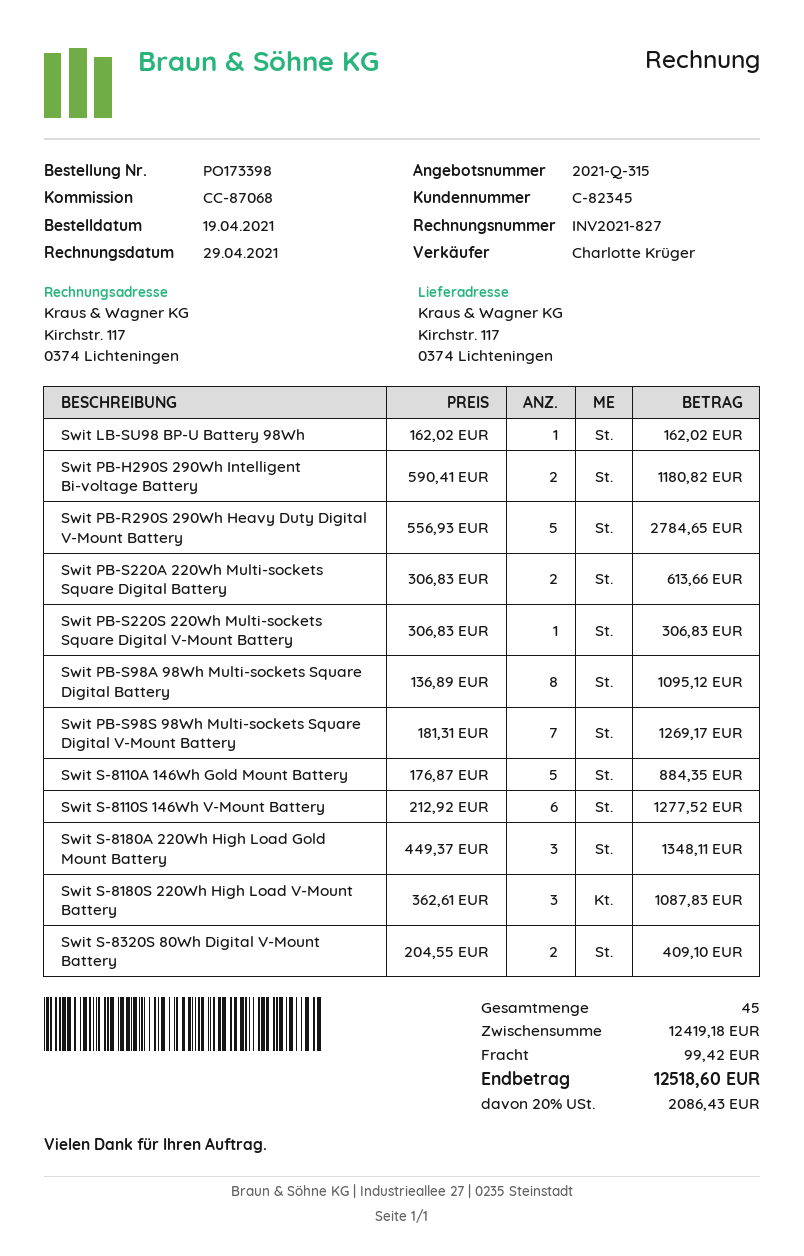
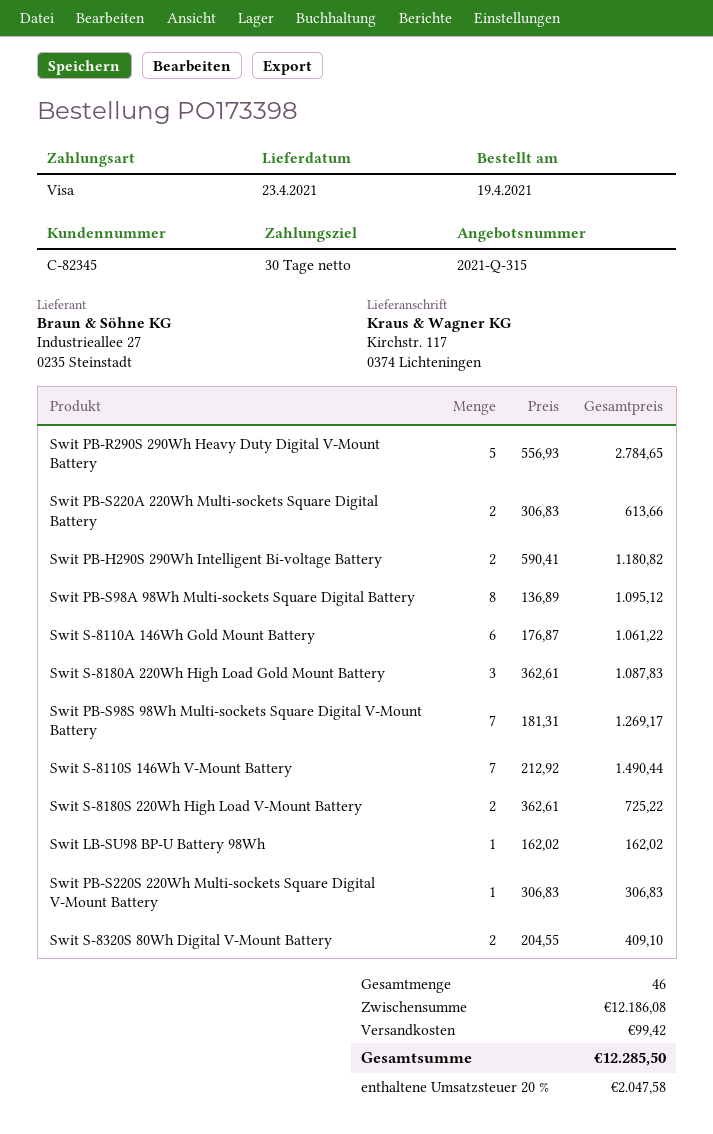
Swit S-8110A 146Wh Gold Mount Battery: 5 x 176.87 = 884.35 -> 6 x 176.87 = 1061.22
Swit S-8110S 146Wh V-Mount Battery: 6 x 212.92 = 1277.52 -> 7 x 212.92 = 1490.44
Swit S-8180A 220Wh High Load Gold Mount Battery: 3 x 449.37 = 1348.11 -> 3 x 362.61 = 1087.83
Swit S-8180S 220Wh High Load V-Mount Battery: 3 x 362.61 = 1087.83 -> 2 x 362.61 = 725.22
total quantity: 45 -> 46
subtotal: 12419.18 -> 12186.08
tax: 20% = 2086.43 -> 20% = 2047.58
total: 12518.60 -> 12285.50

